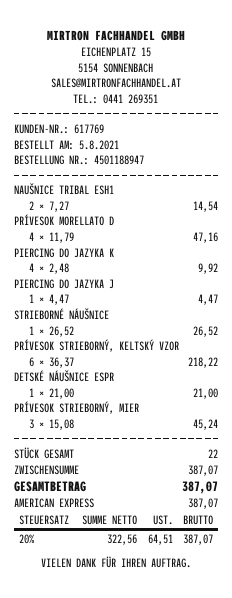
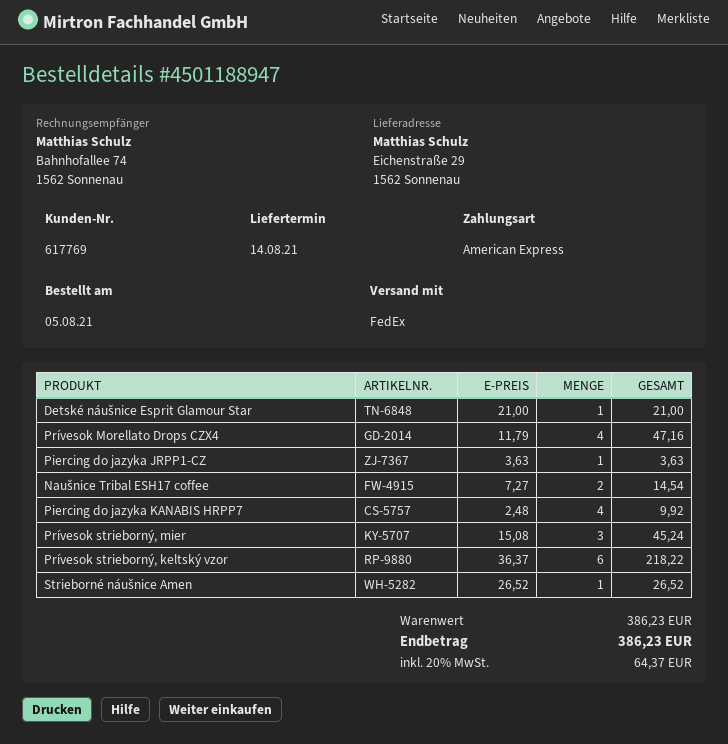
PIERCING DO JAZYKA J: 1 x 4.47 = 4.47 -> 1 x 3.63 = 3.63
subtotal: 387.07 -> 386.23
tax: 20% = 64.51 -> 20% = 64.37
total: 387.07 -> 386.23

